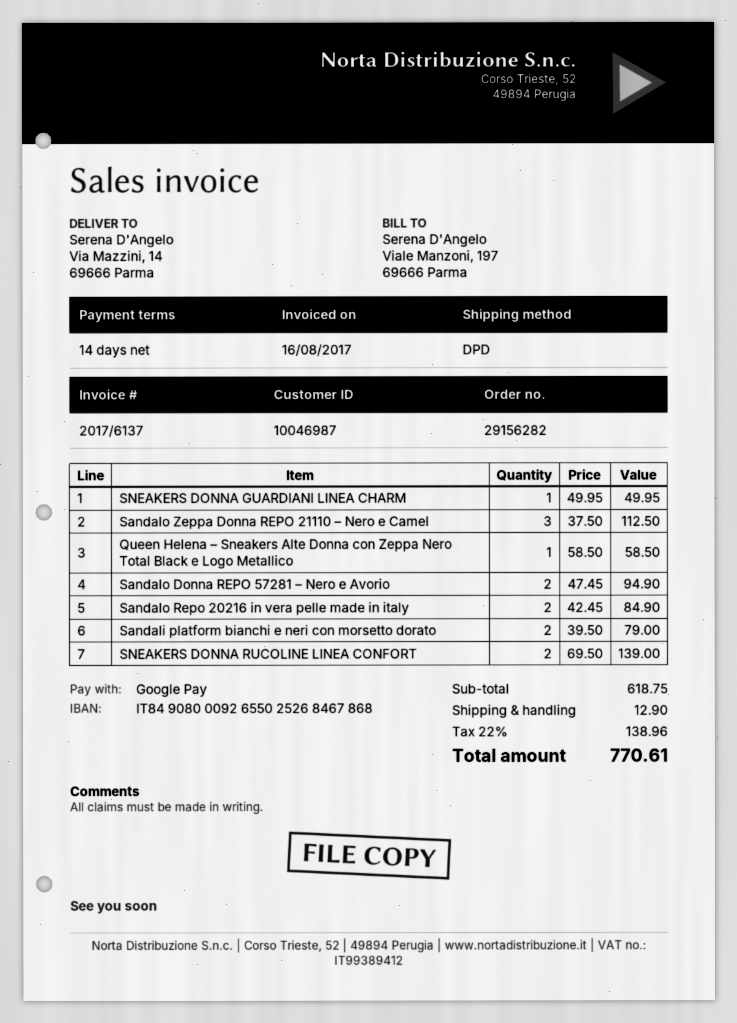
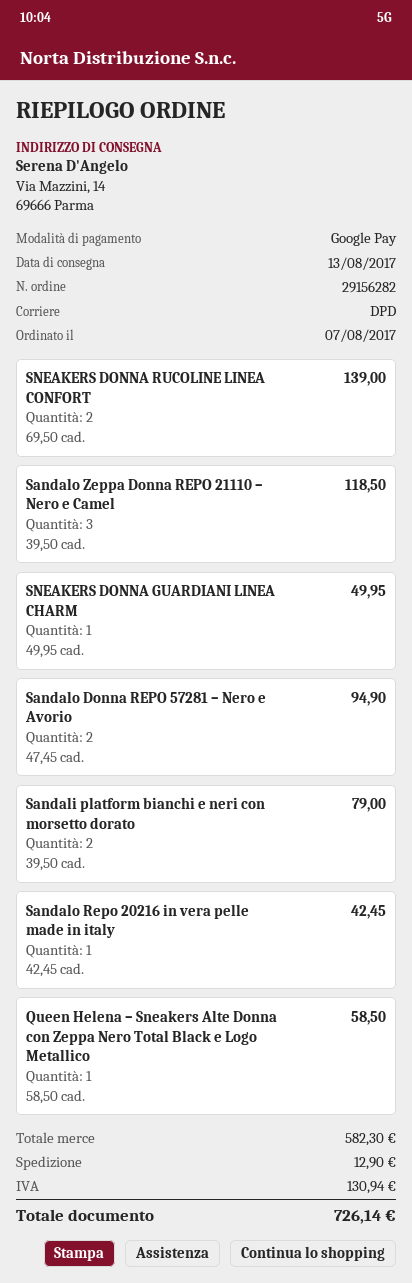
Sandalo Zeppa Donna REPO 21110 – Nero e Camel: 3 x 37.50 = 112.50 -> 3 x 39.50 = 118.50
Sandalo Repo 20216 in vera pelle made in italy: 2 x 42.45 = 84.90 -> 1 x 42.45 = 42.45
subtotal: 618.75 -> 582.30
tax: 138.96 -> 130.94
total: 770.61 -> 726.14

